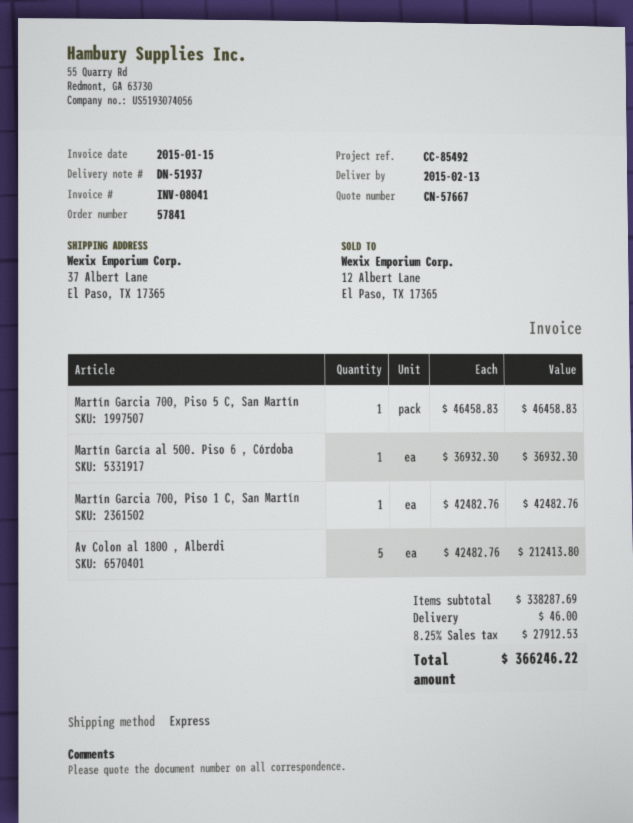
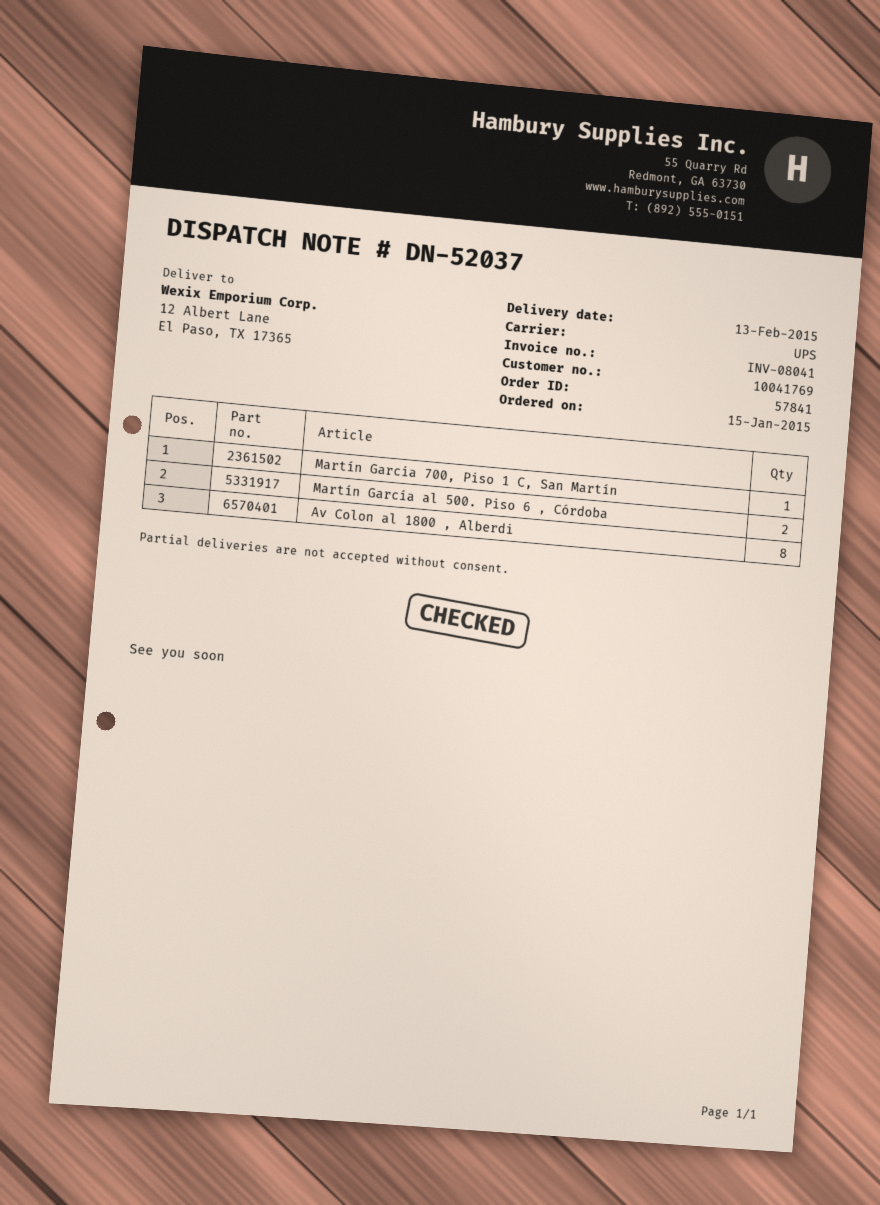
delivery note number: DN-51937 -> DN-52037
shipping method: express -> UPS
ship to: 37 Albert Lane, El Paso, TX 17365 -> 12 Albert Lane, El Paso, TX 17365
Martín Garcia 700, Piso 5 C, San Martín: 1 -> none
Martín García al 500. Piso 6 , Córdoba: 1 -> 2
Av Colon al 1800 , Alberdi: 5 -> 8

